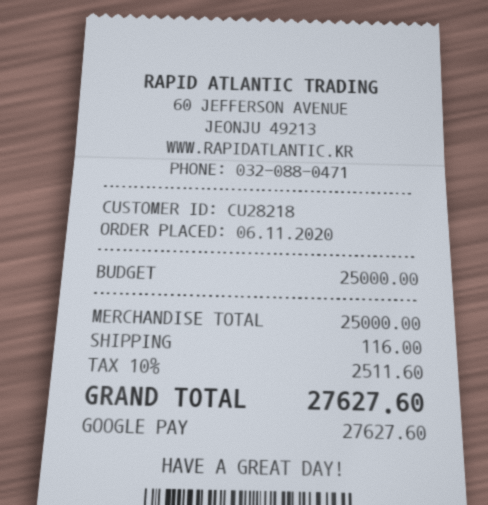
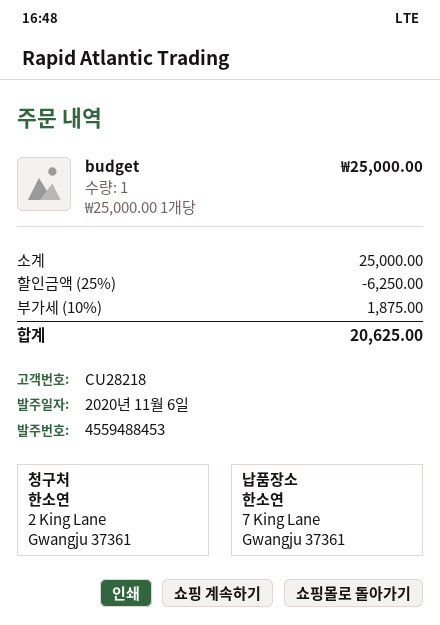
discount: none -> 25% = 6250.00
shipping: 116.00 -> none
tax: 10% = 2511.60 -> 10% = 1875.00
total: 27627.60 -> 20625.00

